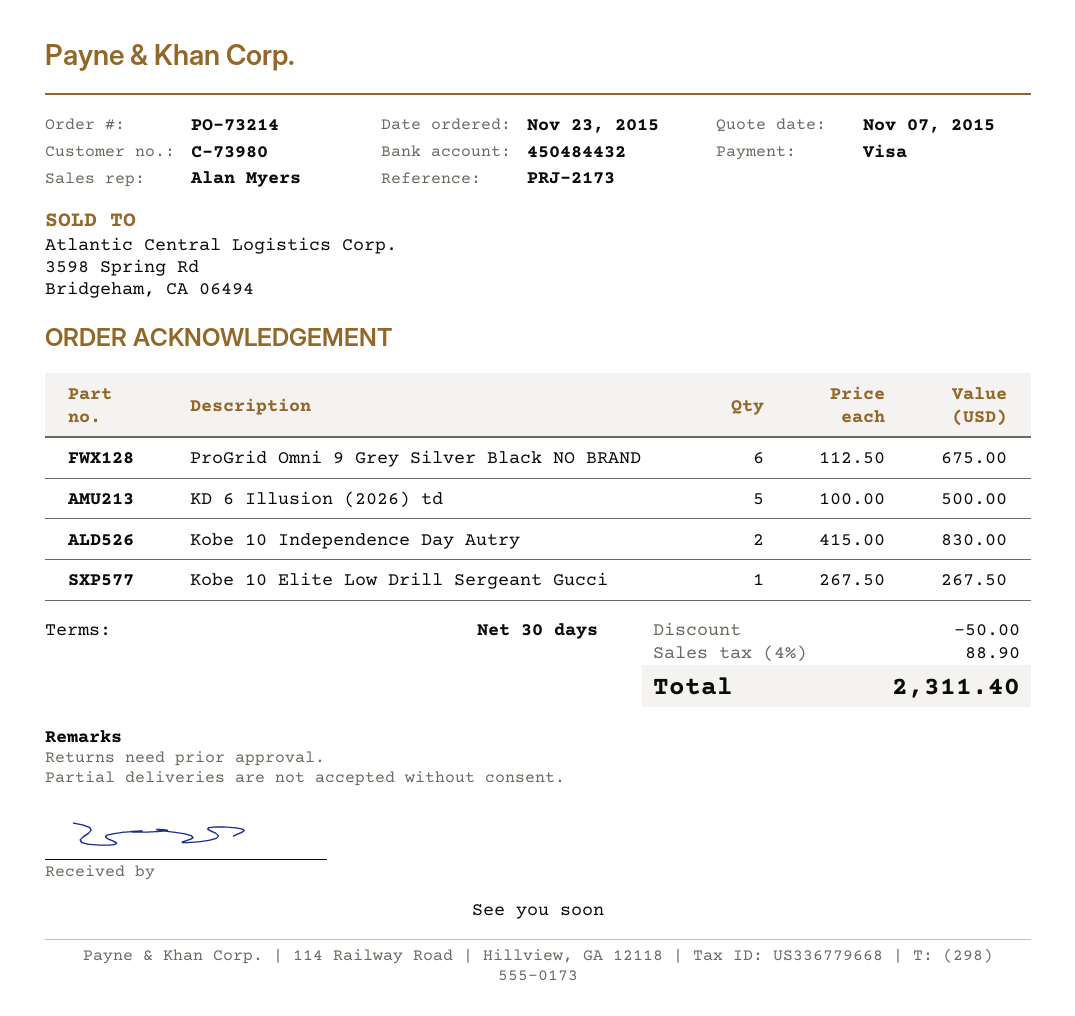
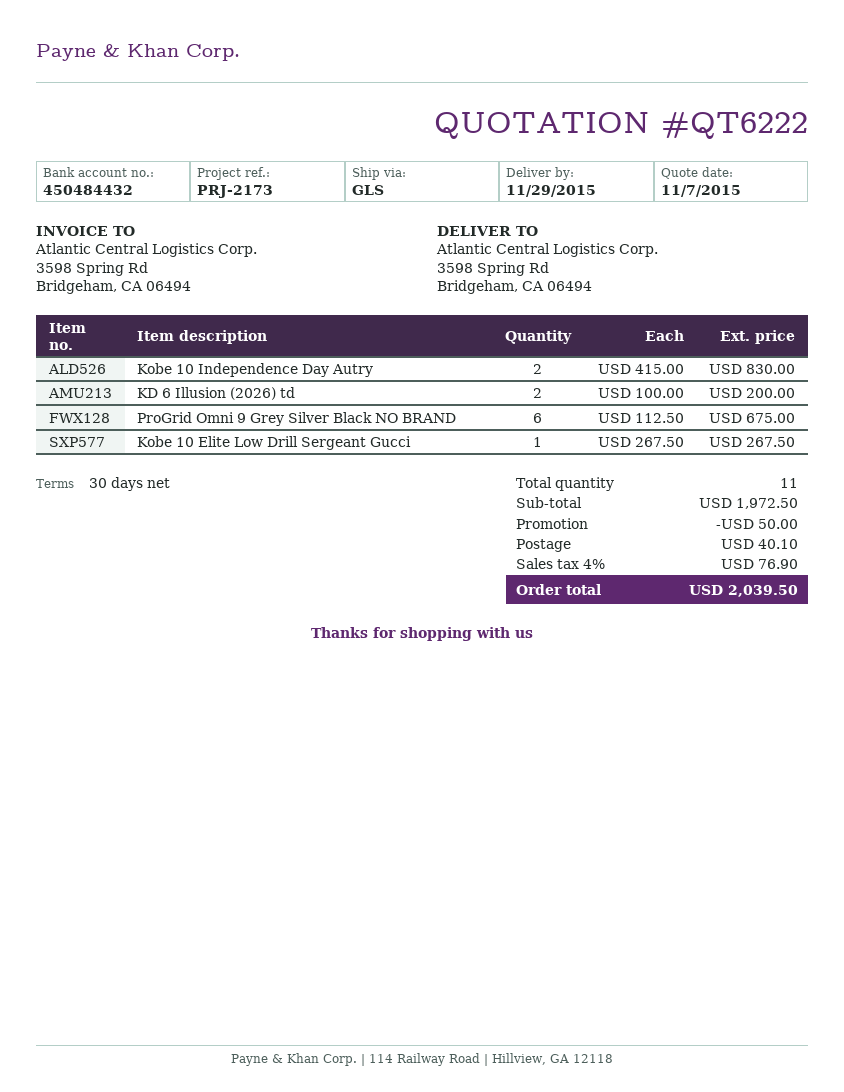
KD 6 Illusion (2026) td: 5 x 100.00 = 500.00 -> 2 x 100.00 = 200.00
shipping: none -> 40.10
tax: 4% = 88.90 -> 4% = 76.90
total: 2311.40 -> 2039.50

